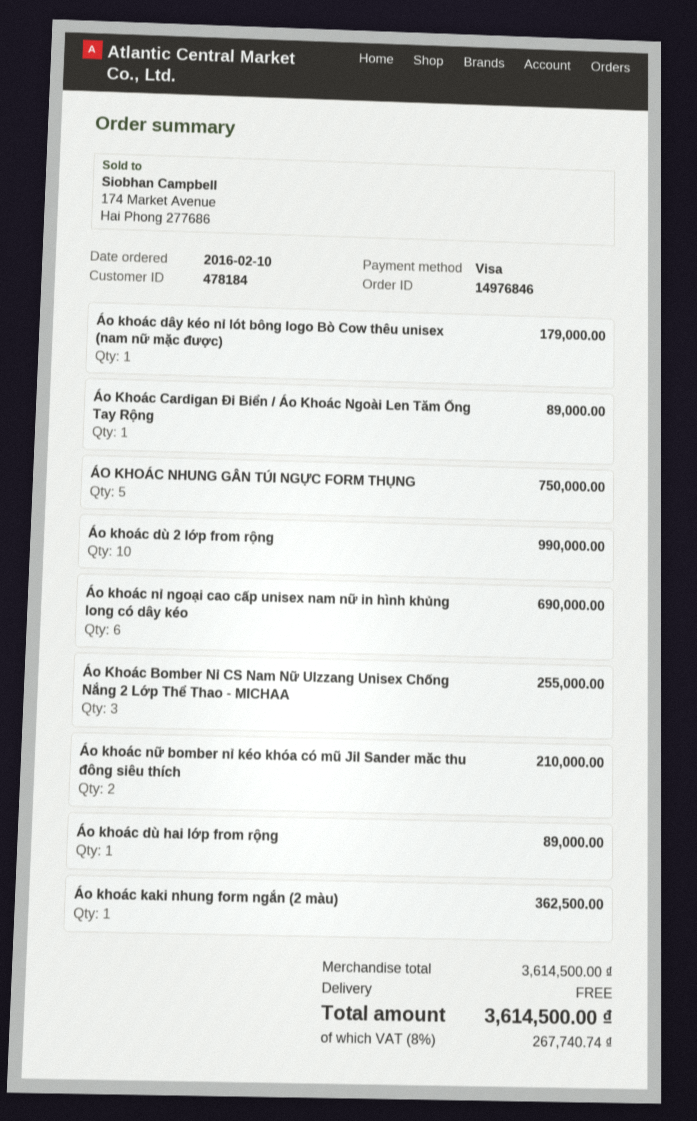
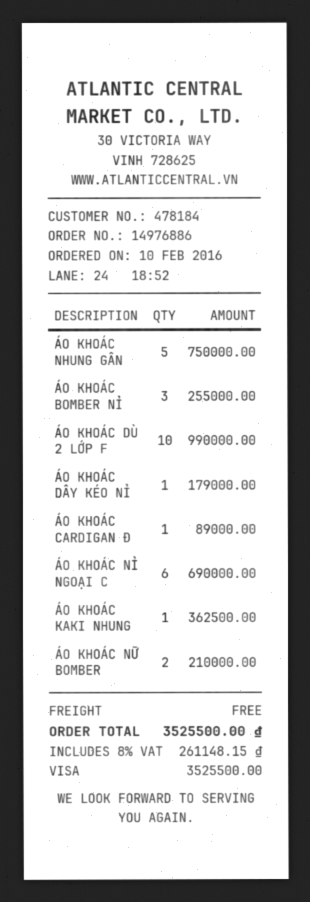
order number: 14976846 -> 14976886
Áo khoác dù hai lớp from rộng: 1 for 89000.00 -> none
tax: 8% = 267740.74 -> 8% = 261148.15
total: 3614500.00 -> 3525500.00

